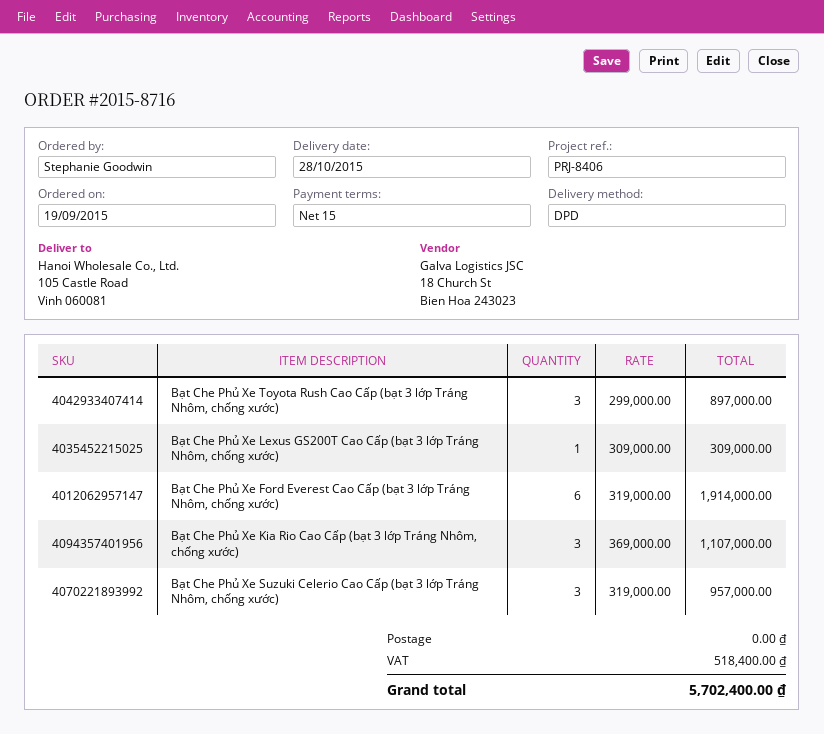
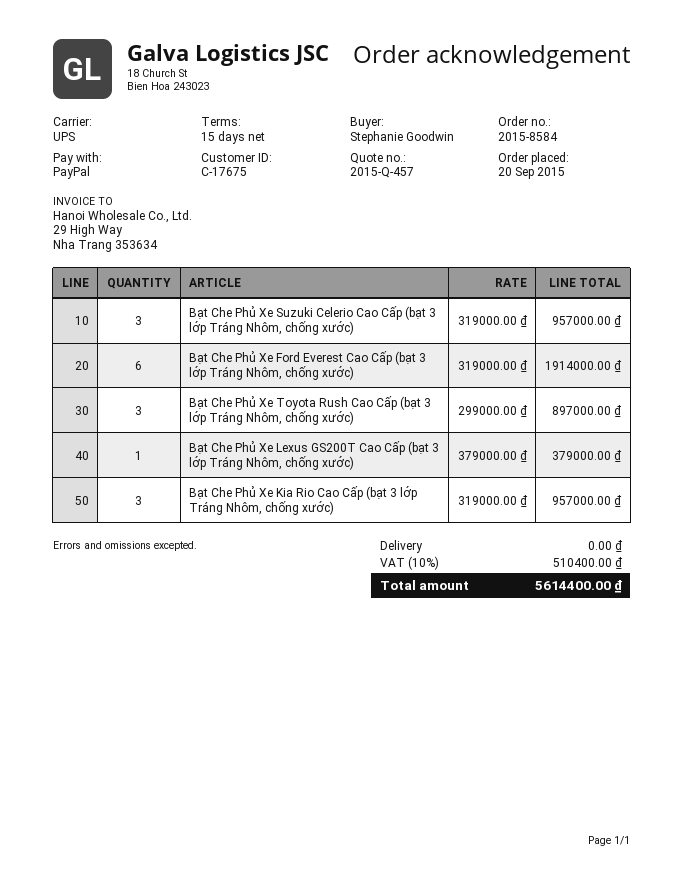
order number: 2015-8716 -> 2015-8584
order date: 2015-09-19 -> 2015-09-20
shipping method: DPD -> UPS
Bạt Che Phủ Xe Lexus GS200T Cao Cấp (bạt 3 lớp Tráng Nhôm, chống xước): 1 x 309000.00 = 309000.00 -> 1 x 379000.00 = 379000.00
Bạt Che Phủ Xe Kia Rio Cao Cấp (bạt 3 lớp Tráng Nhôm, chống xước): 3 x 369000.00 = 1107000.00 -> 3 x 319000.00 = 957000.00
tax: 518400.00 -> 510400.00
total: 5702400.00 -> 5614400.00

